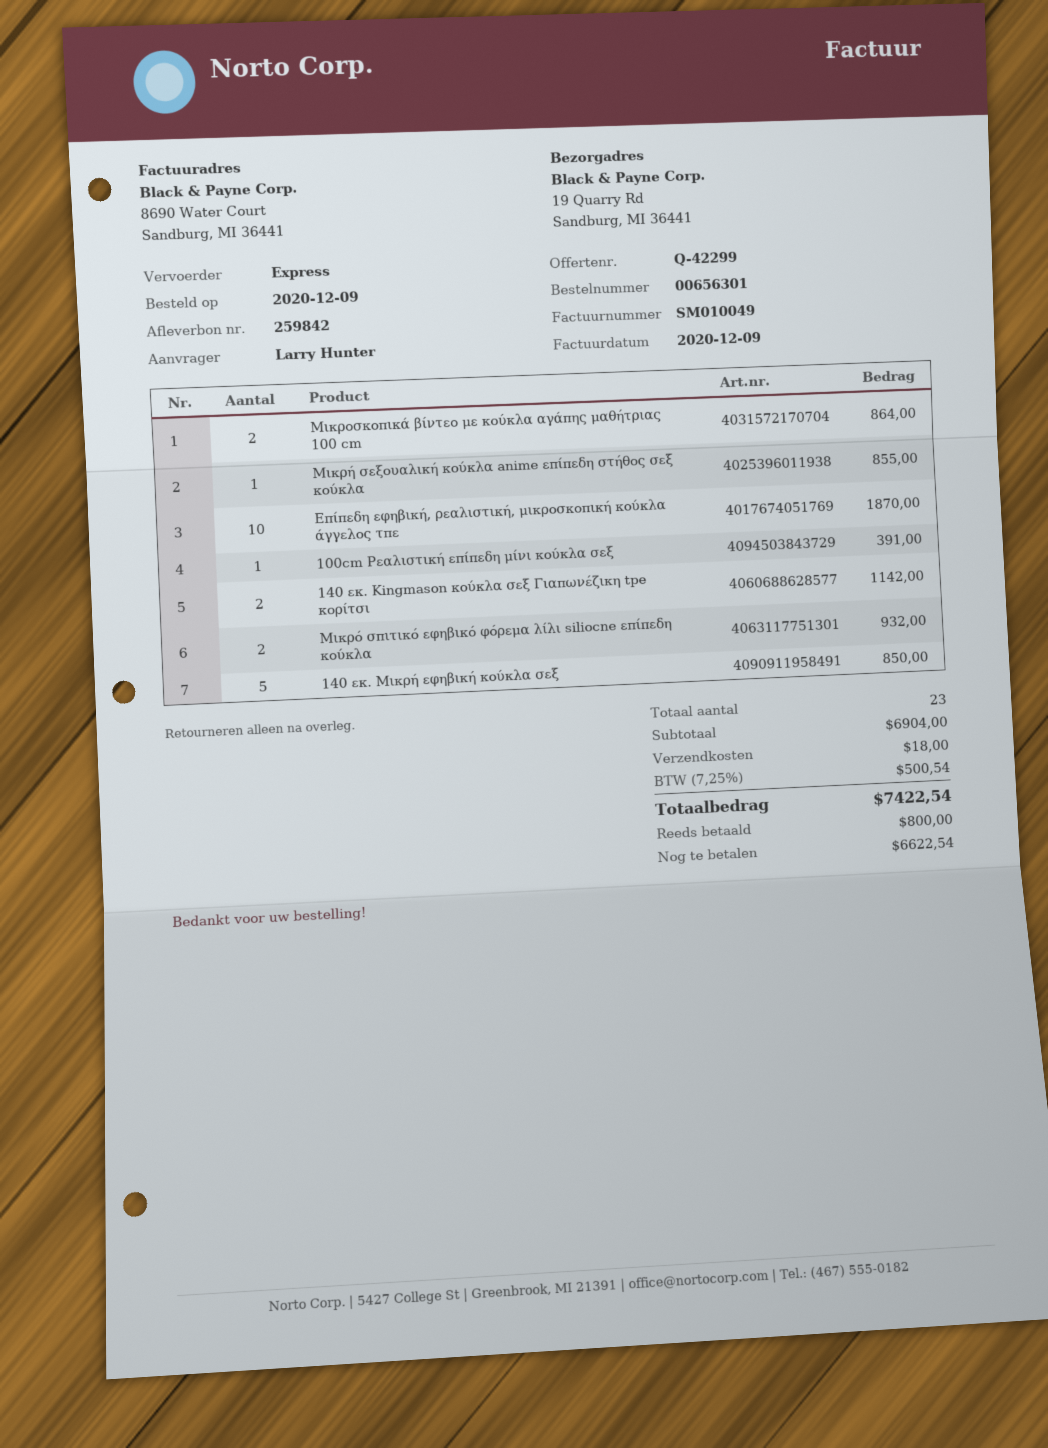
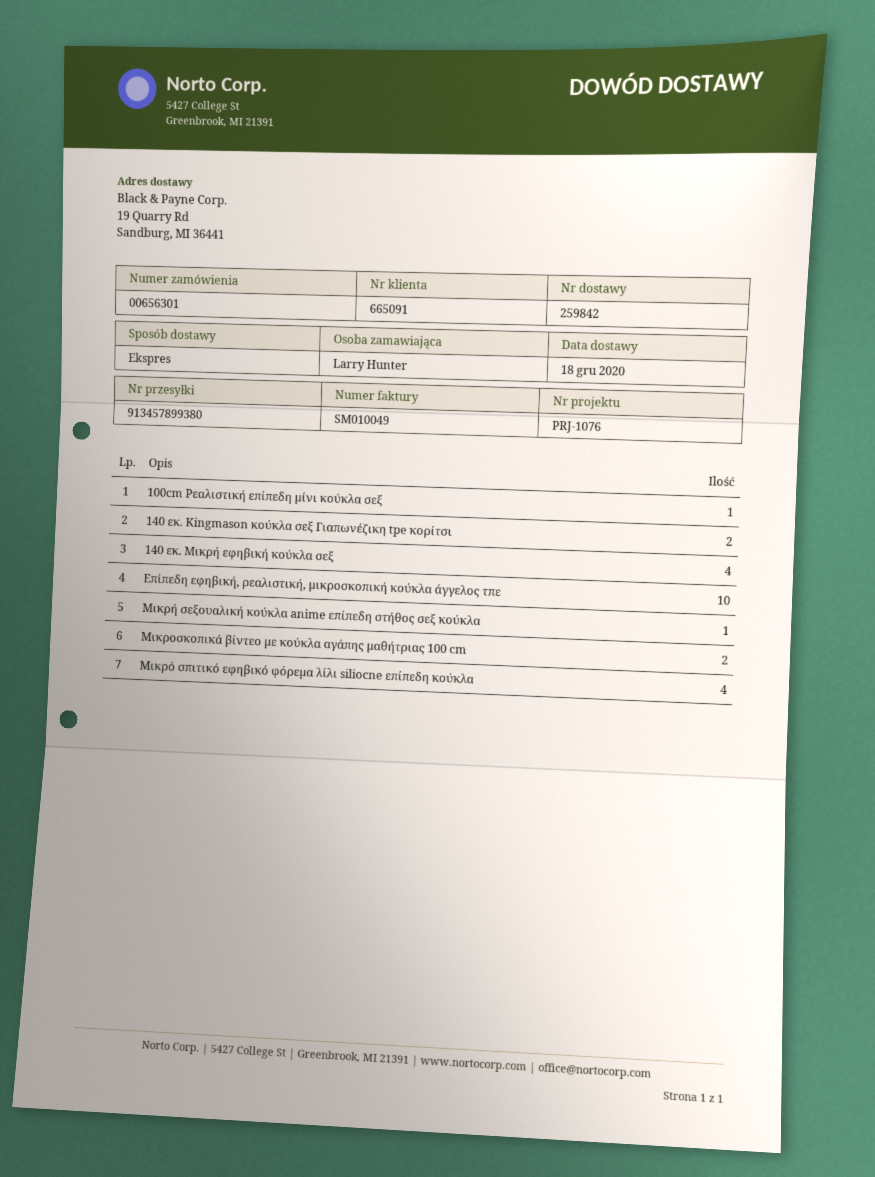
Μικρό σπιτικό εφηβικό φόρεμα λίλι siliocne επίπεδη κούκλα: 2 -> 4
140 εκ. Μικρή εφηβική κούκλα σεξ: 5 -> 4

